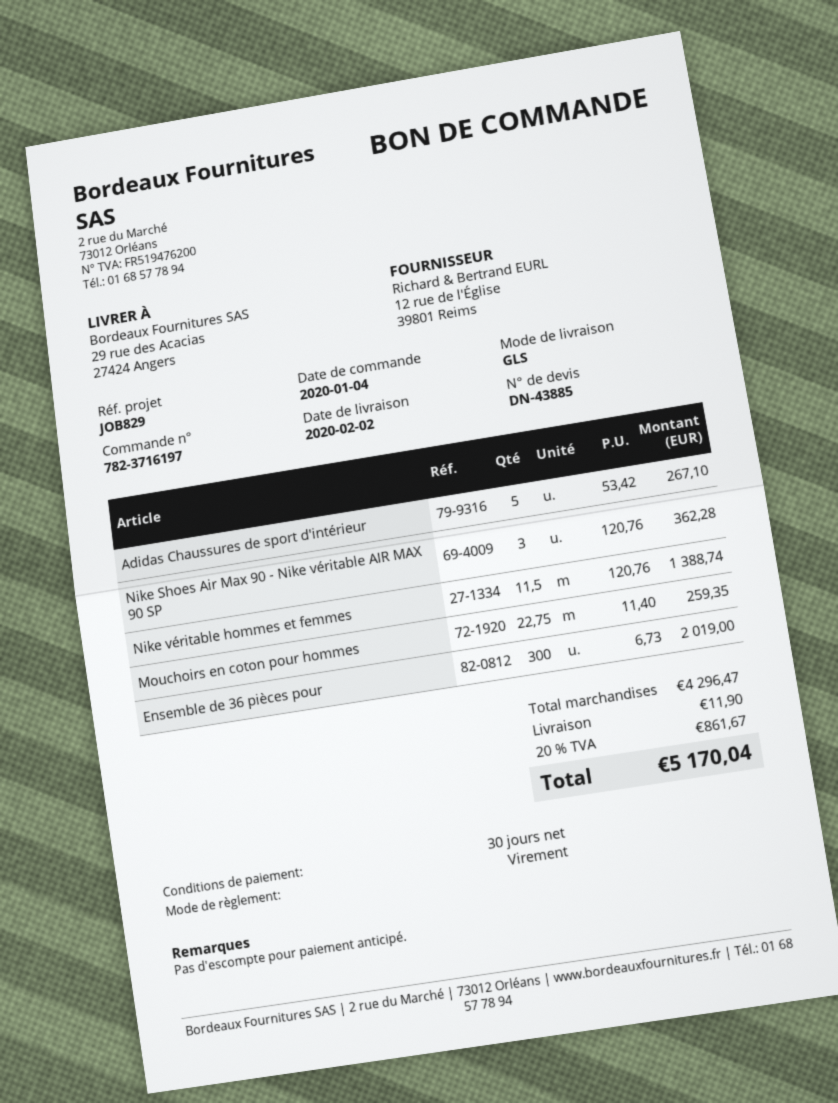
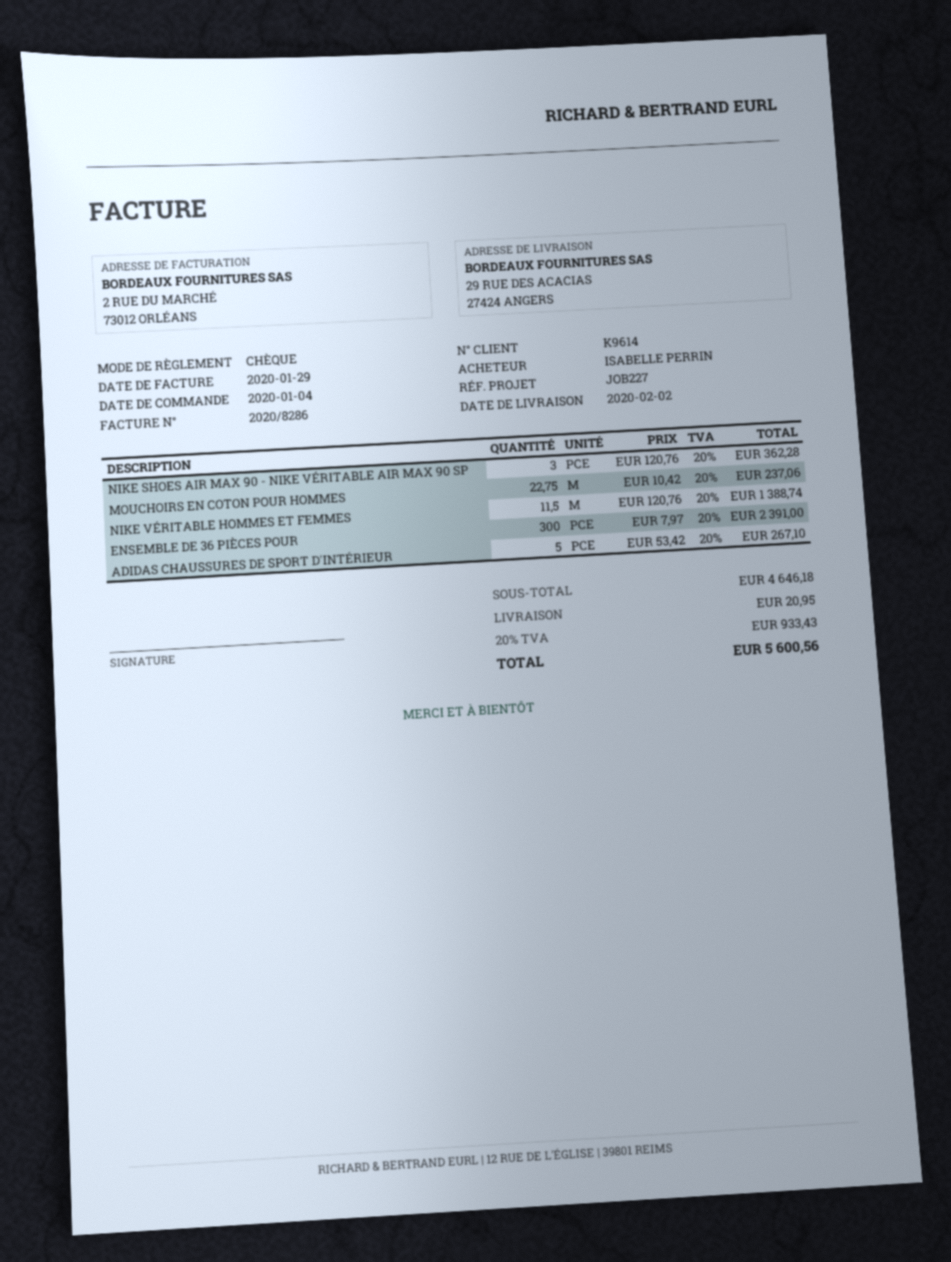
reference: JOB829 -> JOB227
payment method: bank transfer -> cheque
Mouchoirs en coton pour hommes: 22.75 x 11.40 = 259.35 -> 22.75 x 10.42 = 237.06
Ensemble de 36 pièces pour: 300 x 6.73 = 2019.00 -> 300 x 7.97 = 2391.00
subtotal: 4296.47 -> 4646.18
shipping: 11.90 -> 20.95
tax: 20% = 861.67 -> 20% = 933.43
total: 5170.04 -> 5600.56

